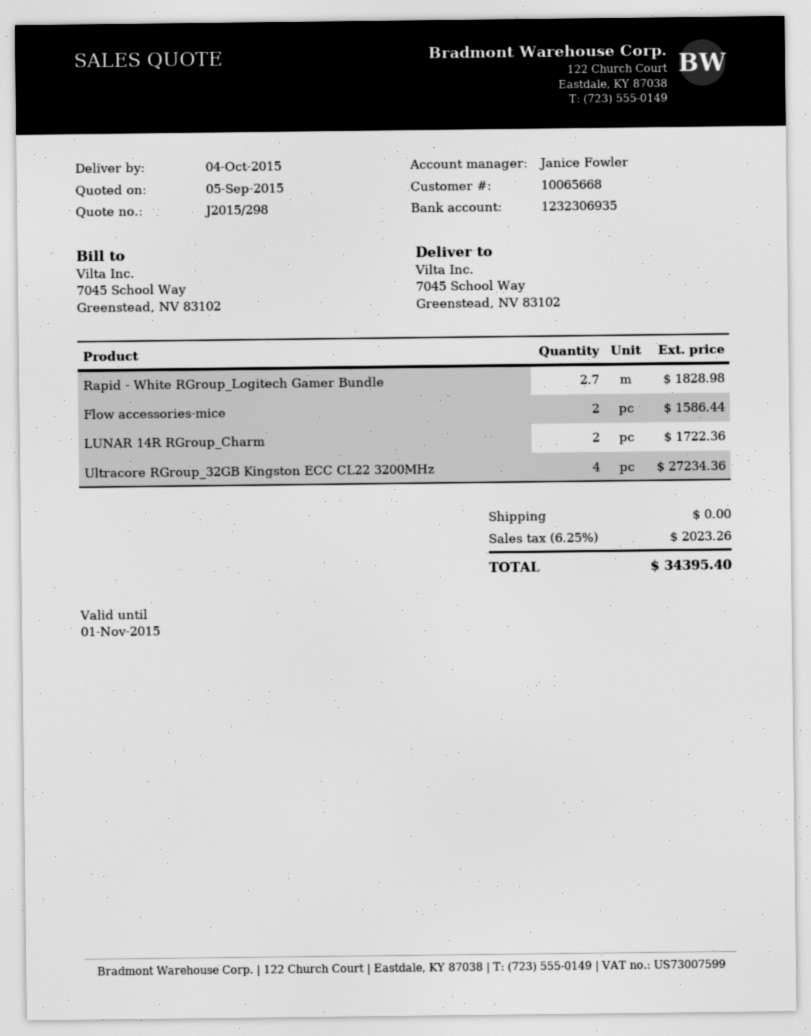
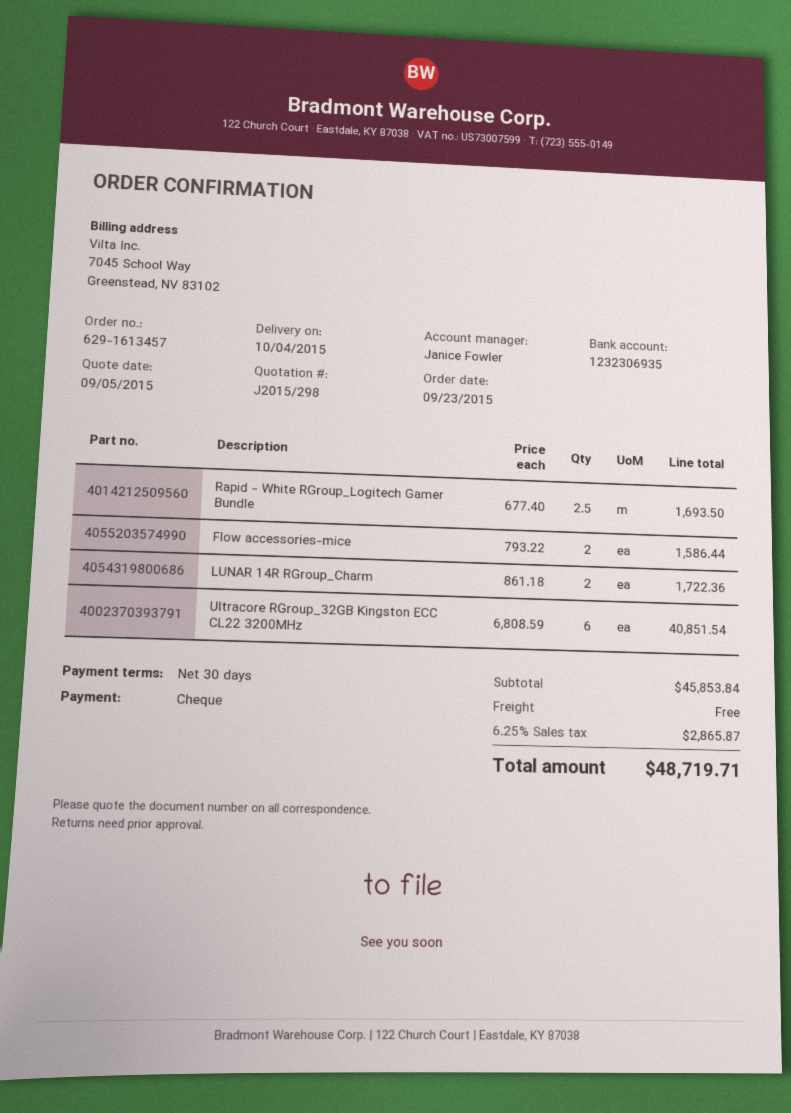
Rapid - White RGroup_Logitech Gamer Bundle: 2.7 for 1828.98 -> 2.5 for 1693.50
Ultracore RGroup_32GB Kingston ECC CL22 3200MHz: 4 for 27234.36 -> 6 for 40851.54
tax: 6.25% = 2023.26 -> 6.25% = 2865.87
total: 34395.40 -> 48719.71

